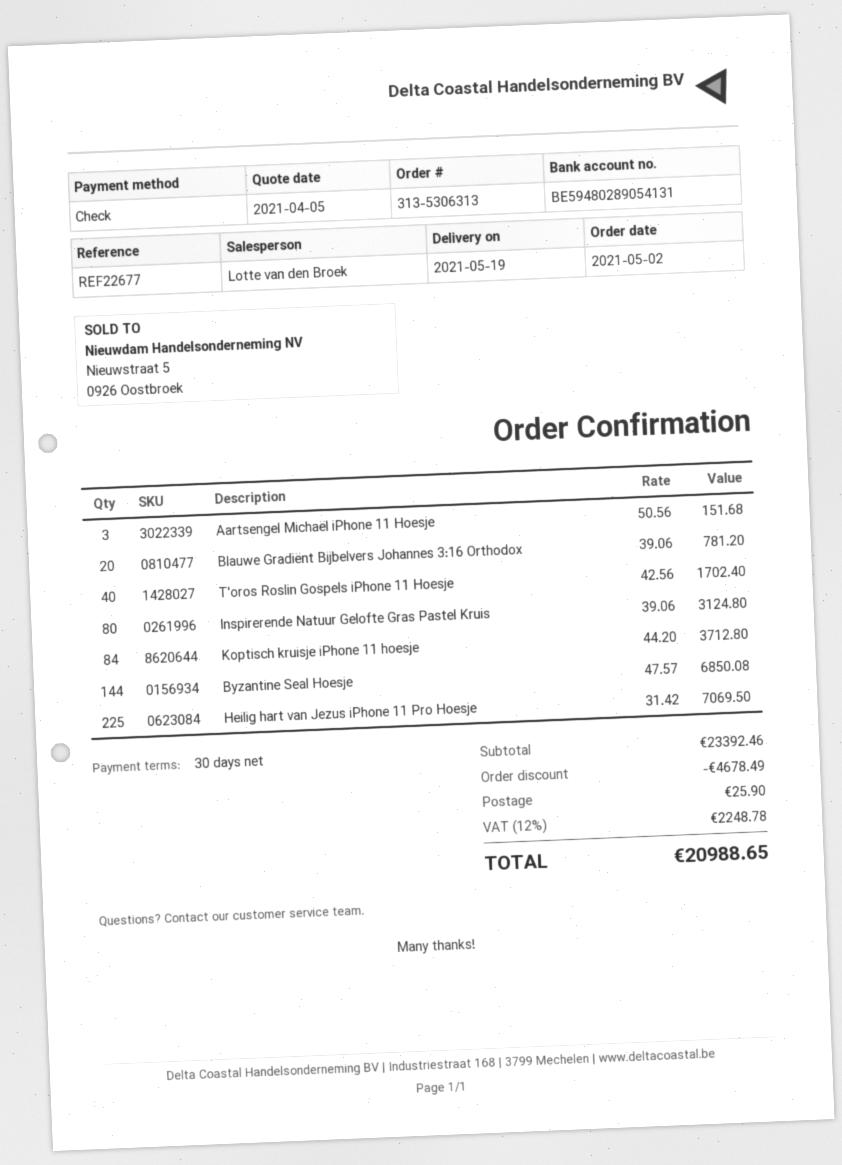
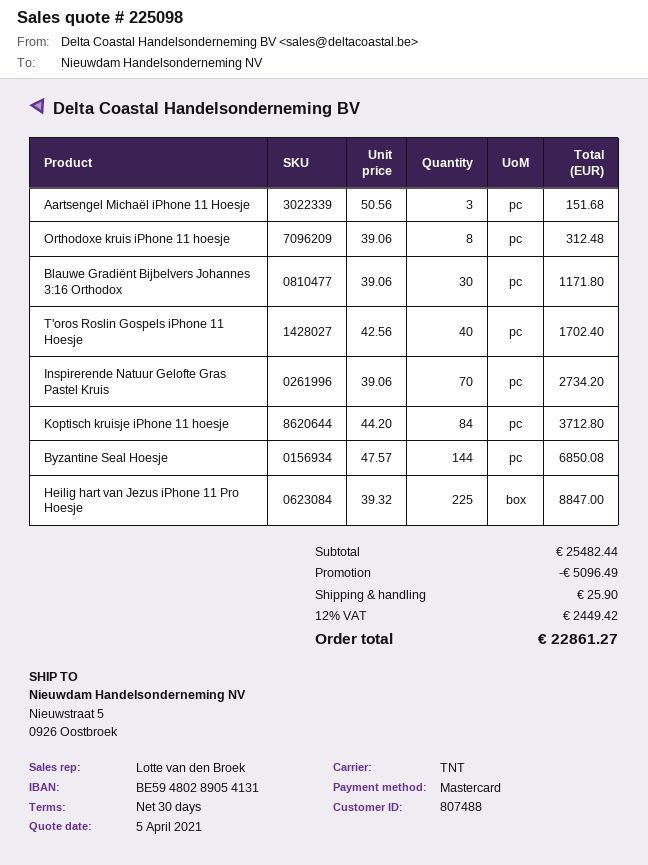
payment method: cheque -> Mastercard
Blauwe Gradiënt Bijbelvers Johannes 3:16 Orthodox: 20 x 39.06 = 781.20 -> 30 x 39.06 = 1171.80
Inspirerende Natuur Gelofte Gras Pastel Kruis: 80 x 39.06 = 3124.80 -> 70 x 39.06 = 2734.20
Heilig hart van Jezus iPhone 11 Pro Hoesje: 225 x 31.42 = 7069.50 -> 225 x 39.32 = 8847.00
Orthodoxe kruis iPhone 11 hoesje: none -> 8 x 39.06 = 312.48
subtotal: 23392.46 -> 25482.44
discount: 4678.49 -> 5096.49
tax: 12% = 2248.78 -> 12% = 2449.42
total: 20988.65 -> 22861.27

